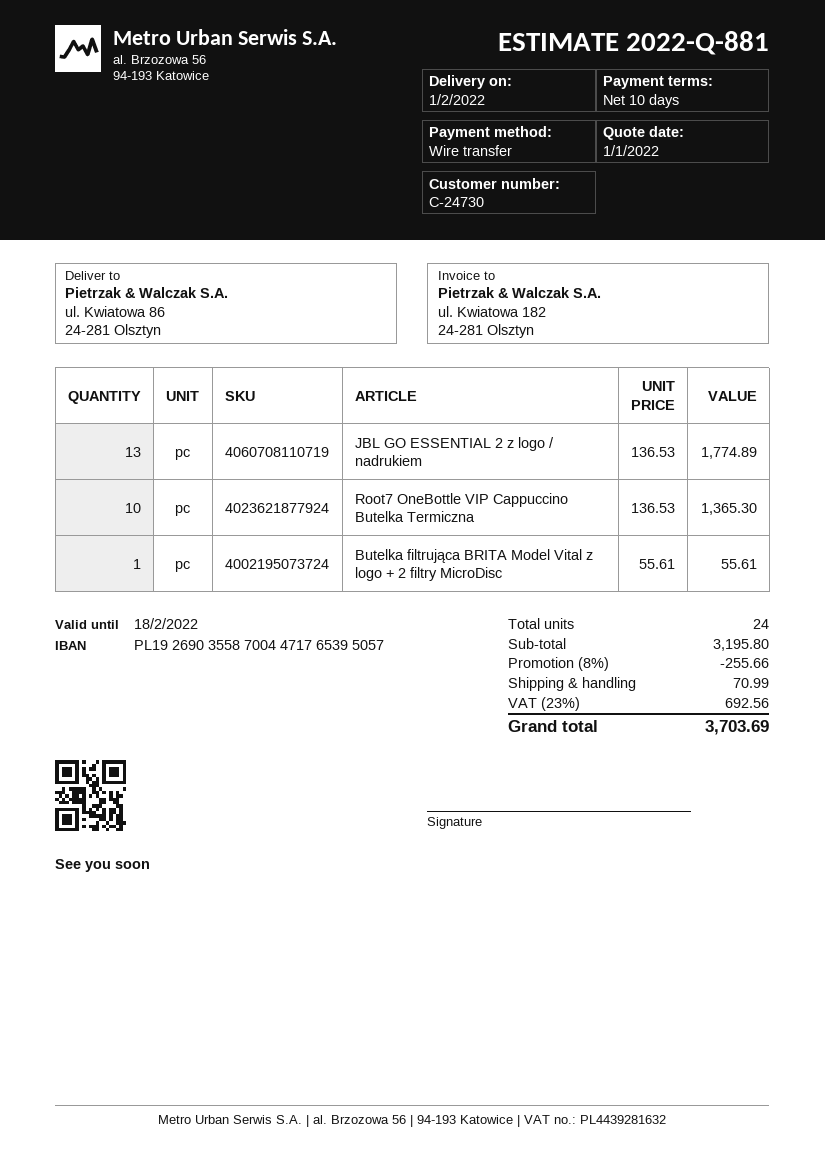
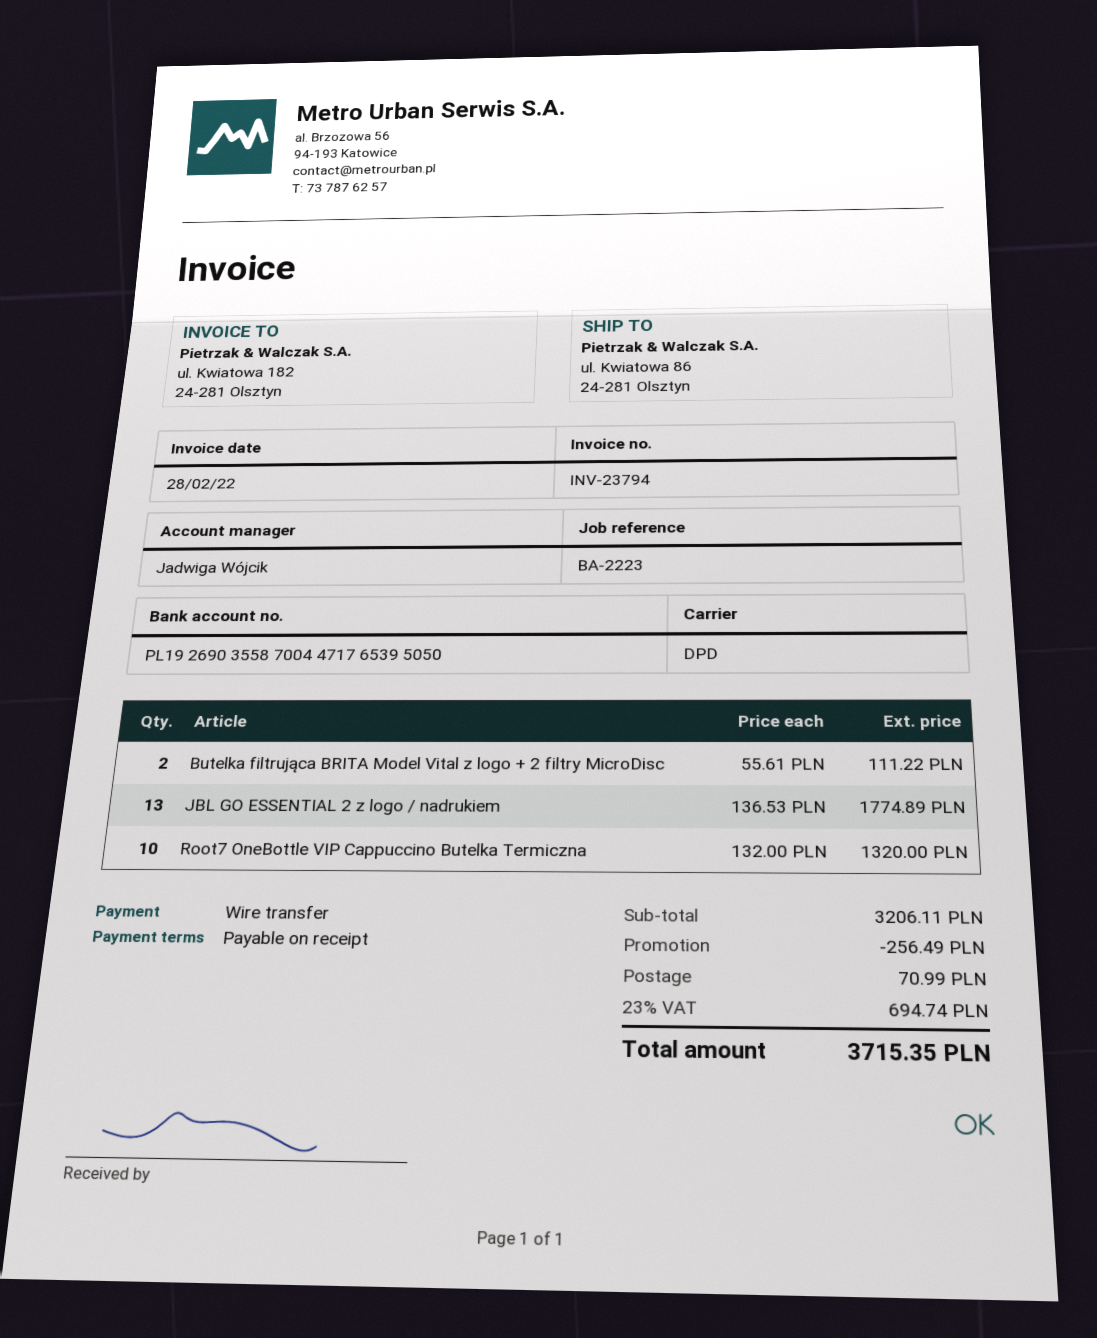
payment terms: 10 days -> on receipt
bank account: PL19269035587004471765395057 -> PL19269035587004471765395050
Root7 OneBottle VIP Cappuccino Butelka Termiczna: 10 x 136.53 = 1365.30 -> 10 x 132.00 = 1320.00
Butelka filtrująca BRITA Model Vital z logo + 2 filtry MicroDisc: 1 x 55.61 = 55.61 -> 2 x 55.61 = 111.22
subtotal: 3195.80 -> 3206.11
discount: 255.66 -> 256.49
tax: 23% = 692.56 -> 23% = 694.74
total: 3703.69 -> 3715.35

